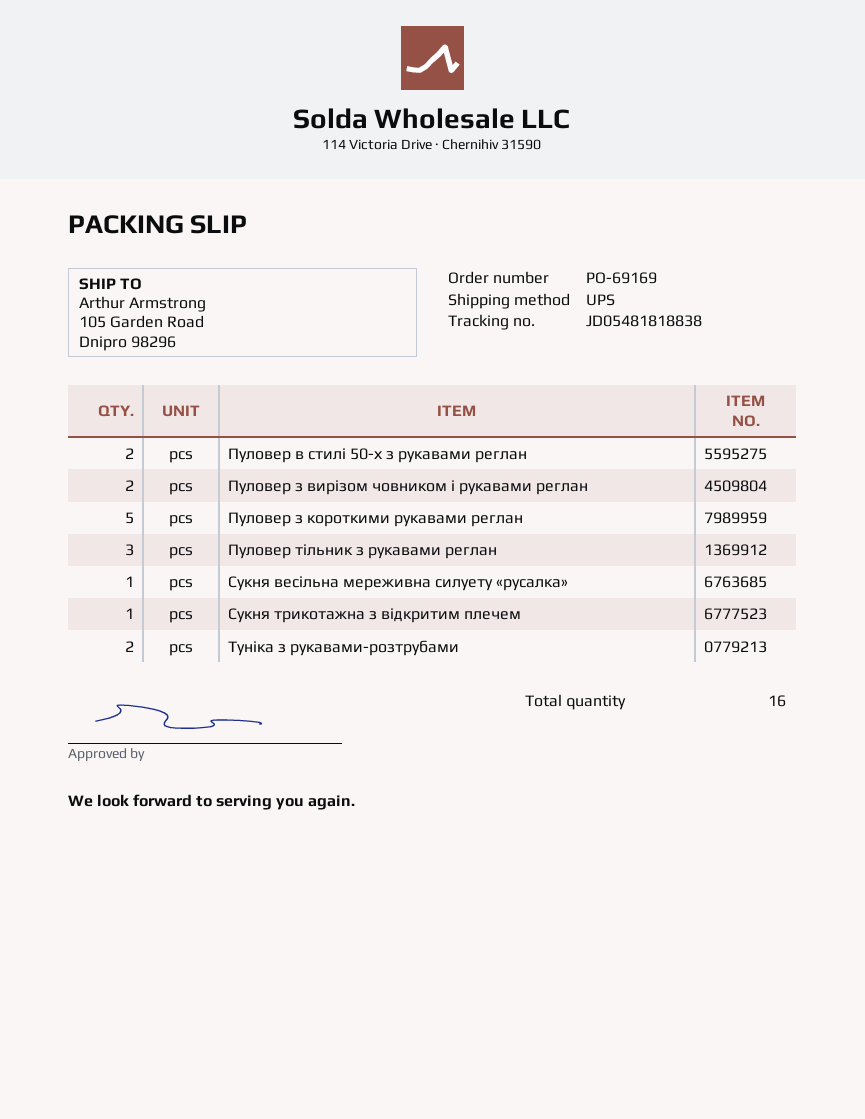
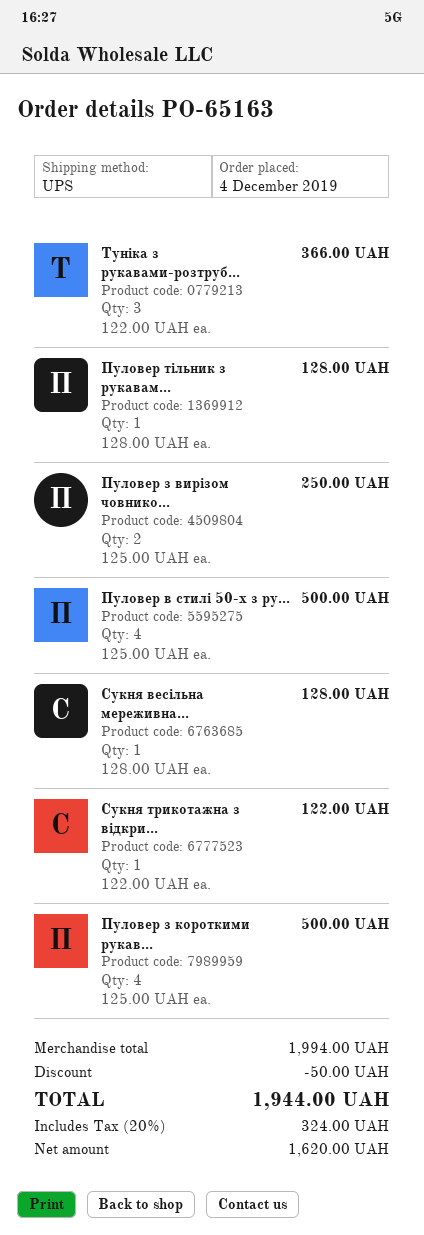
order number: PO-69169 -> PO-65163
Пуловер в стилі 50-х з рукавами реглан: 2 -> 4
Пуловер з короткими рукавами реглан: 5 -> 4
Пуловер тільник з рукавами реглан: 3 -> 1
Туніка з рукавами-розтрубами: 2 -> 3

